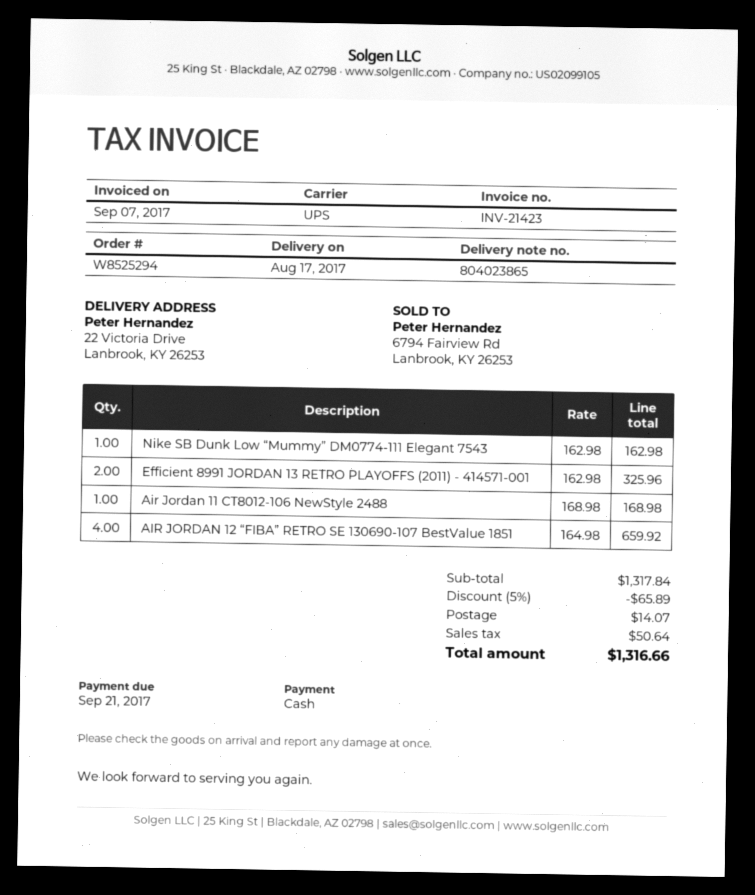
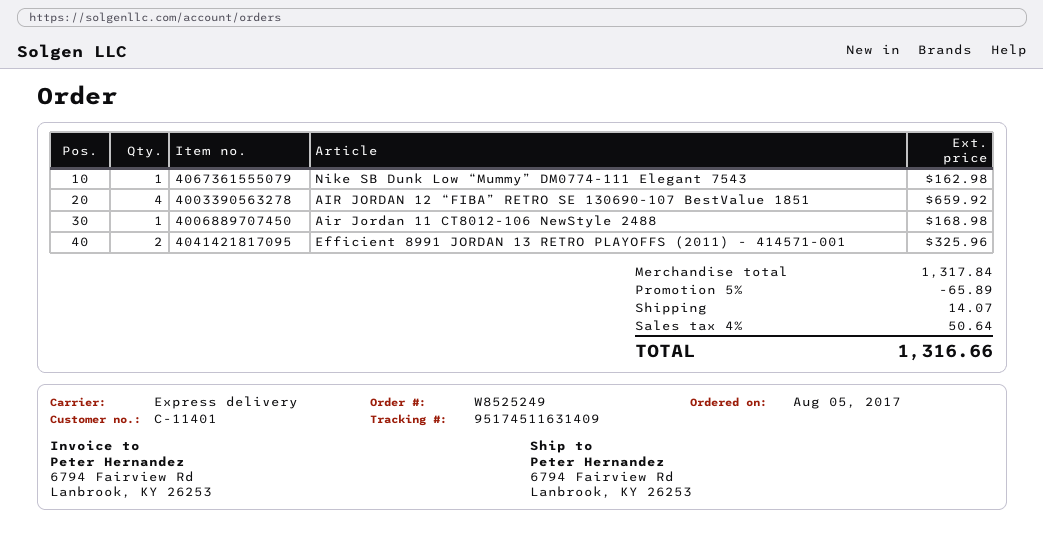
order number: W8525294 -> W8525249
shipping method: UPS -> express
ship to: 22 Victoria Drive, Lanbrook, KY 26253 -> 6794 Fairview Rd, Lanbrook, KY 26253

